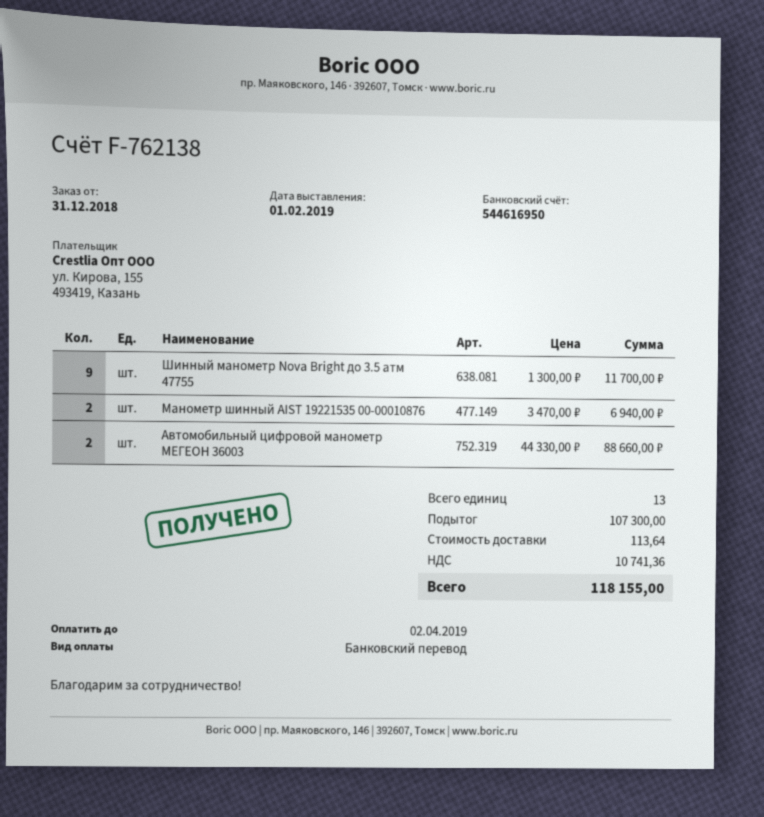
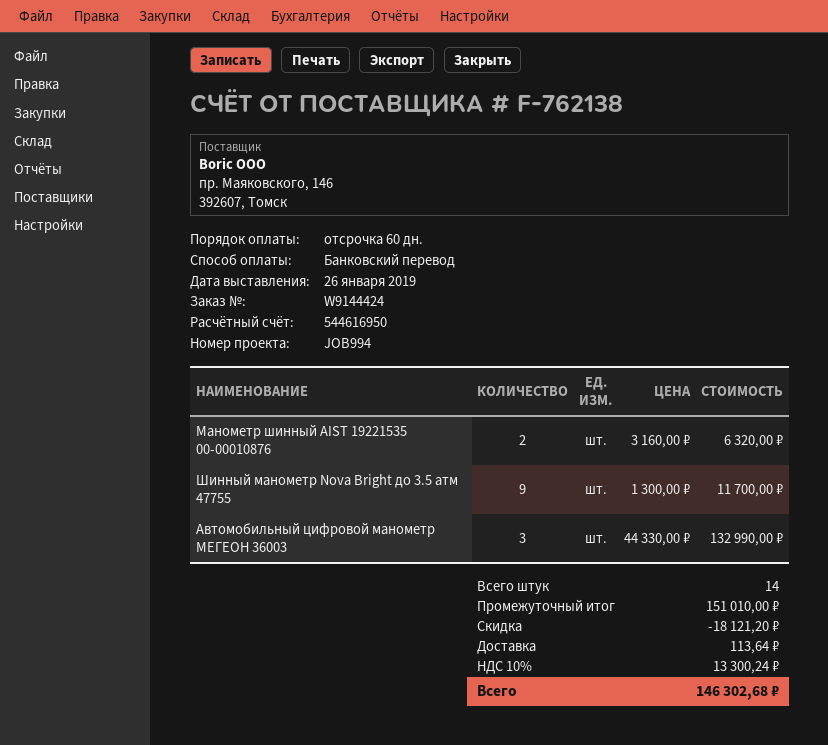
invoice date: 2019-02-01 -> 2019-01-26
Манометр шинный AIST 19221535 00-00010876: 2 x 3470.00 = 6940.00 -> 2 x 3160.00 = 6320.00
Автомобильный цифровой манометр МЕГЕОН 36003: 2 x 44330.00 = 88660.00 -> 3 x 44330.00 = 132990.00
total quantity: 13 -> 14
subtotal: 107300.00 -> 151010.00
discount: none -> 18121.20
tax: 10741.36 -> 13300.24
total: 118155.00 -> 146302.68

